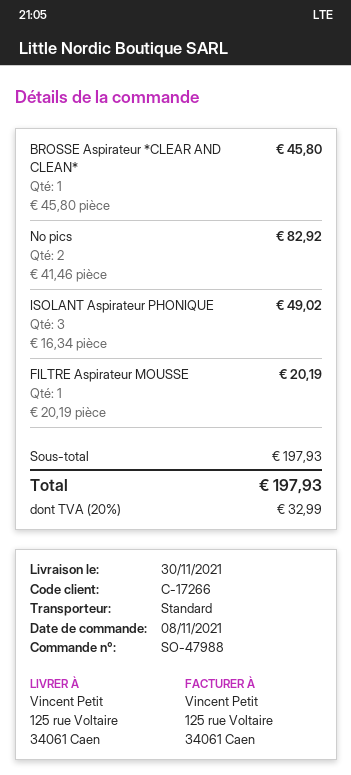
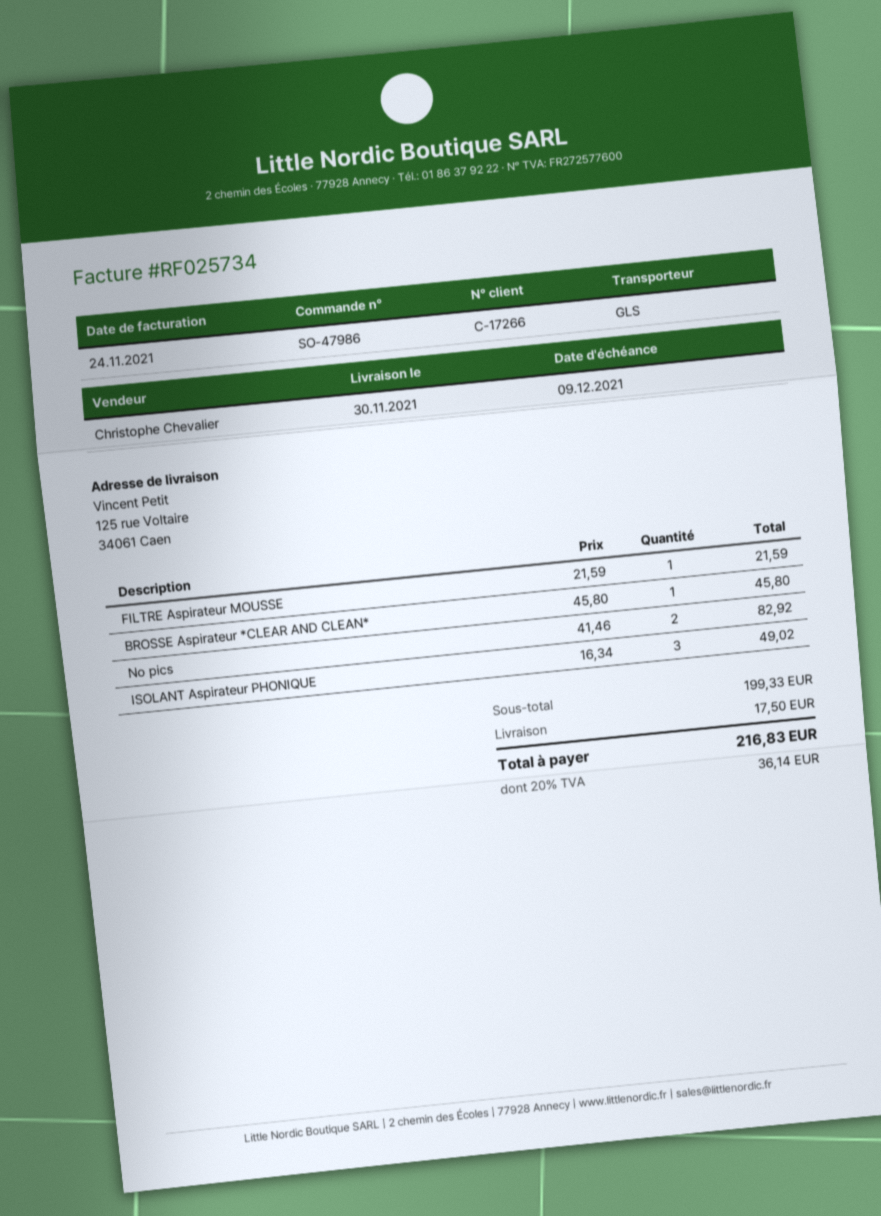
order number: SO-47988 -> SO-47986
shipping method: standard -> GLS
FILTRE Aspirateur MOUSSE: 1 x 20.19 = 20.19 -> 1 x 21.59 = 21.59
subtotal: 197.93 -> 199.33
shipping: none -> 17.50
tax: 20% = 32.99 -> 20% = 36.14
total: 197.93 -> 216.83

